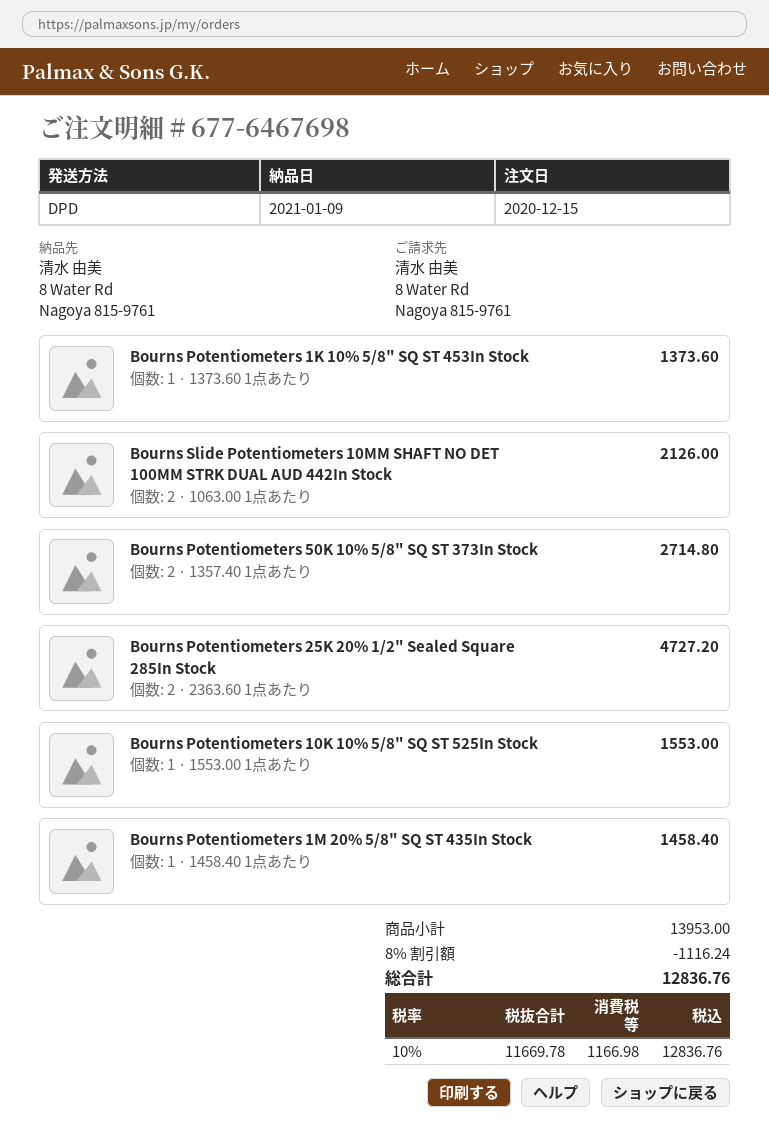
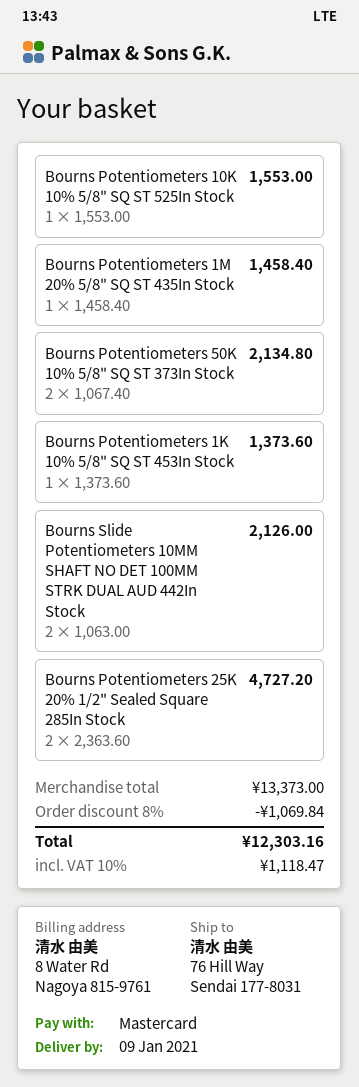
ship to: 8 Water Rd, Nagoya 815-9761 -> 76 Hill Way, Sendai 177-8031
Bourns Potentiometers 50K 10% 5/8" SQ ST 373In Stock: 2 x 1357.40 = 2714.80 -> 2 x 1067.40 = 2134.80
subtotal: 13953.00 -> 13373.00
discount: 8% = 1116.24 -> 8% = 1069.84
tax: 10% = 1166.98 -> 10% = 1118.47
total: 12836.76 -> 12303.16

